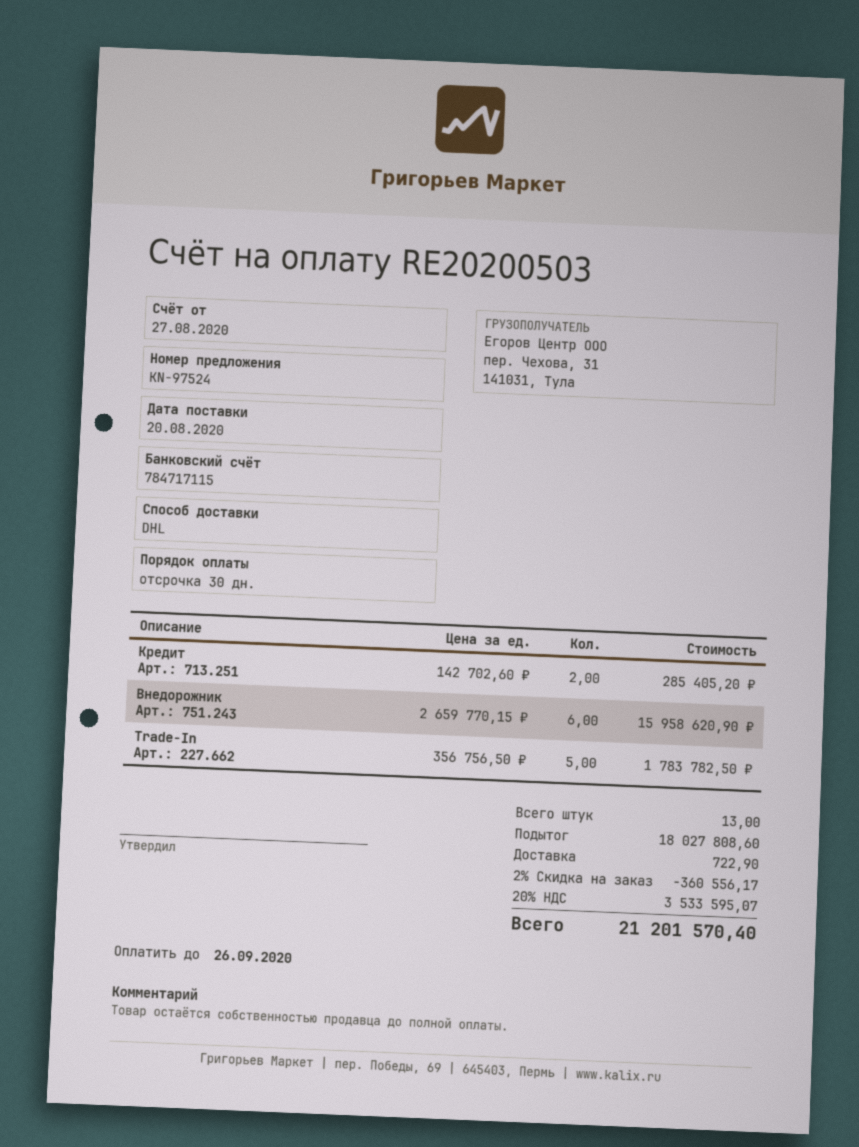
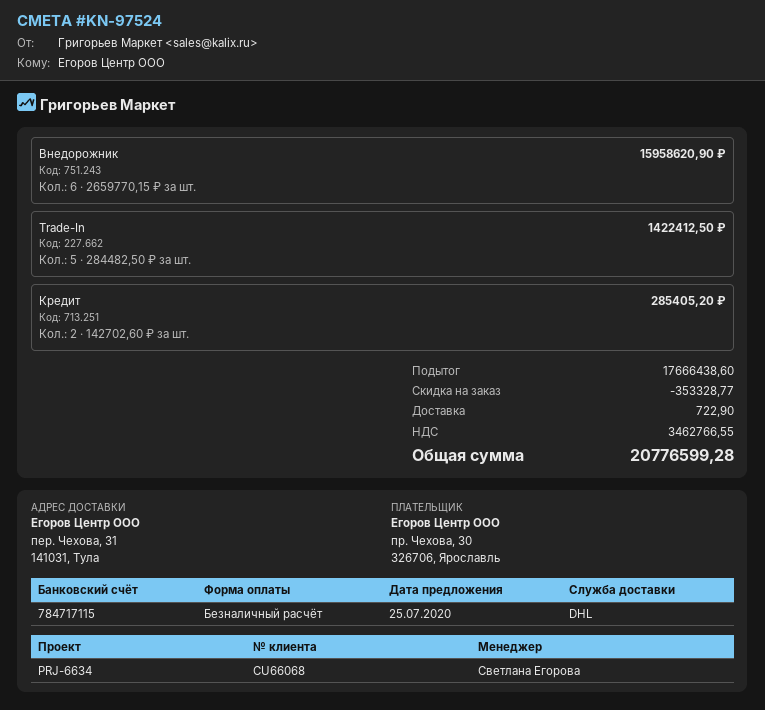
Trade-In: 5 x 356756.50 = 1783782.50 -> 5 x 284482.50 = 1422412.50
subtotal: 18027808.60 -> 17666438.60
discount: 360556.17 -> 353328.77
tax: 3533595.07 -> 3462766.55
total: 21201570.40 -> 20776599.28

